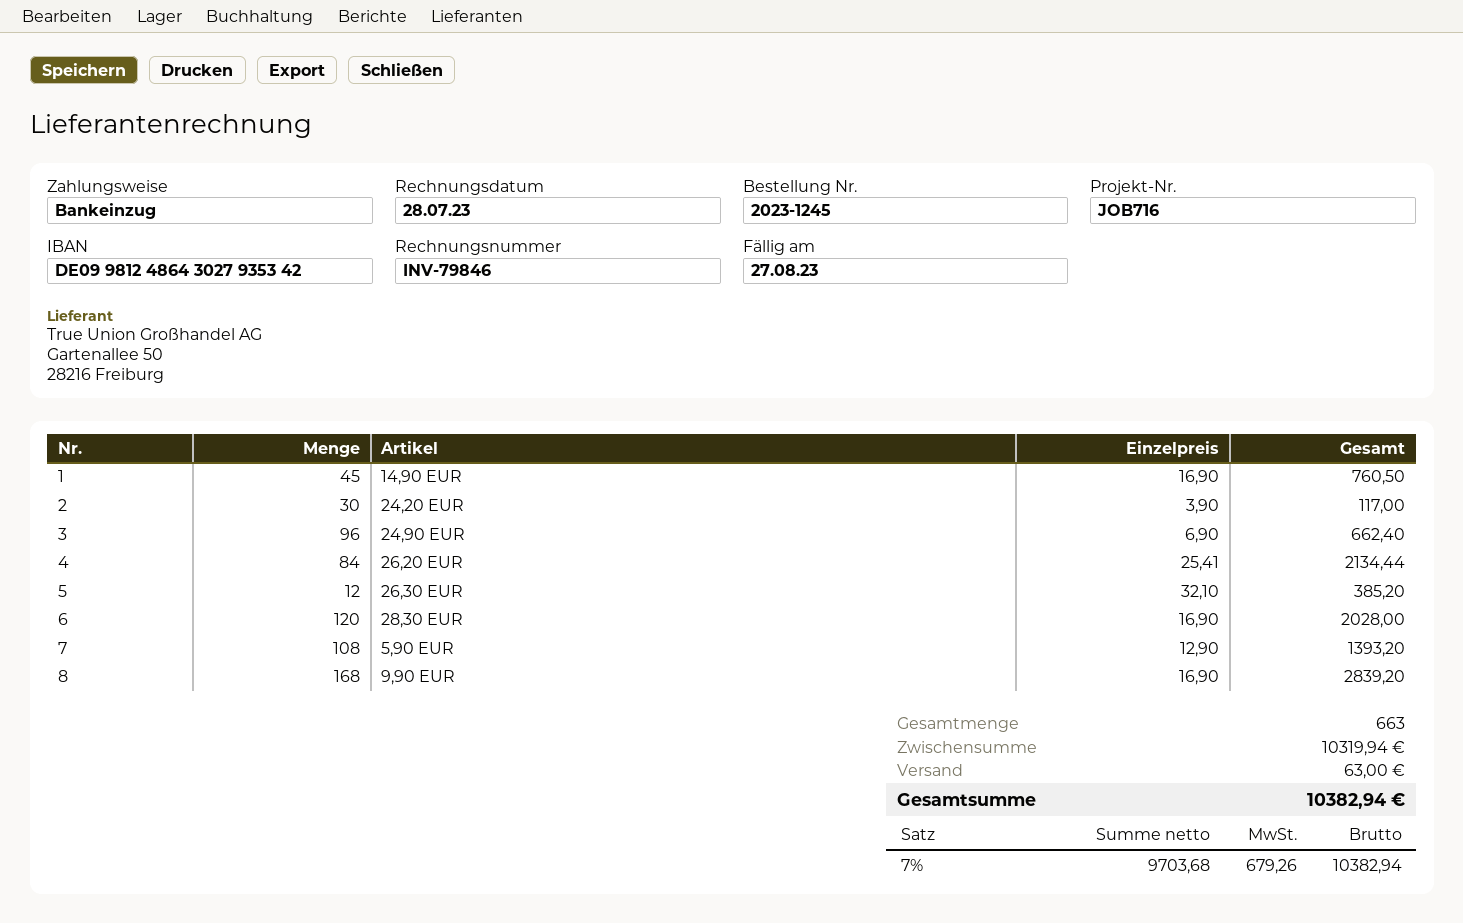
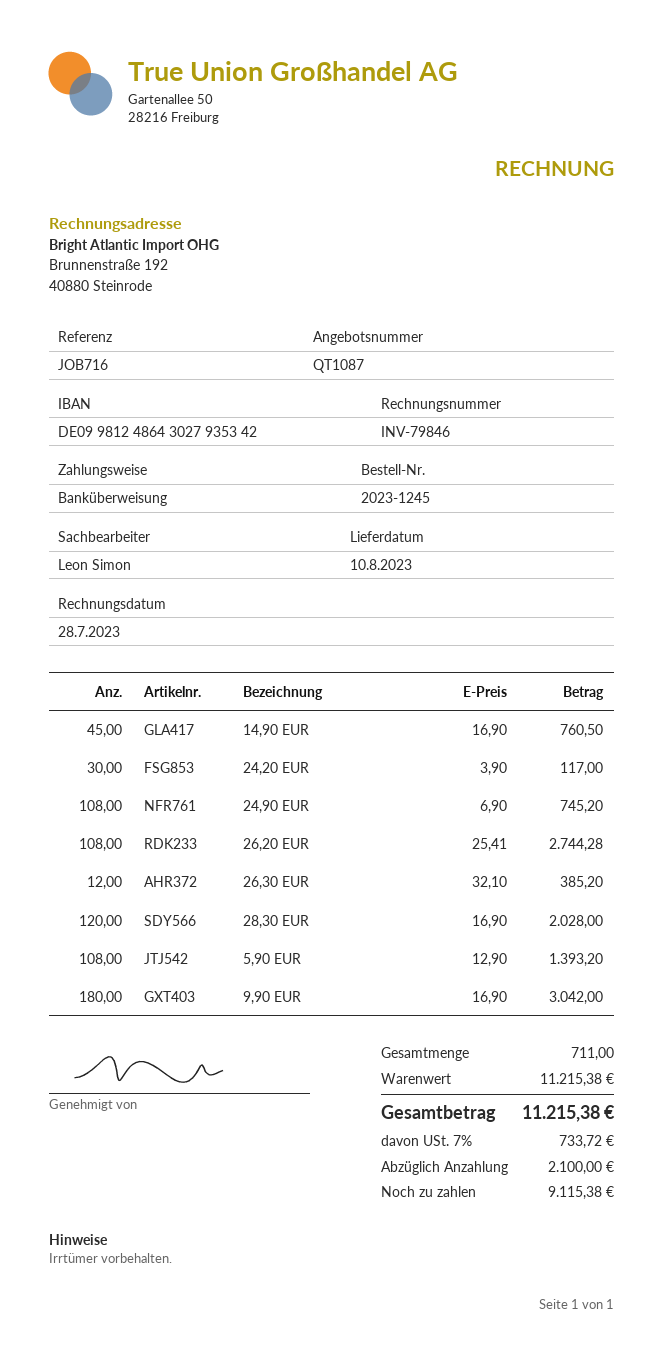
payment method: direct debit -> bank transfer
24,90 EUR: 96 x 6.90 = 662.40 -> 108 x 6.90 = 745.20
26,20 EUR: 84 x 25.41 = 2134.44 -> 108 x 25.41 = 2744.28
9,90 EUR: 168 x 16.90 = 2839.20 -> 180 x 16.90 = 3042.00
total quantity: 663 -> 711
subtotal: 10319.94 -> 11215.38
shipping: 63.00 -> none
tax: 7% = 679.26 -> 7% = 733.72
total: 10382.94 -> 11215.38

